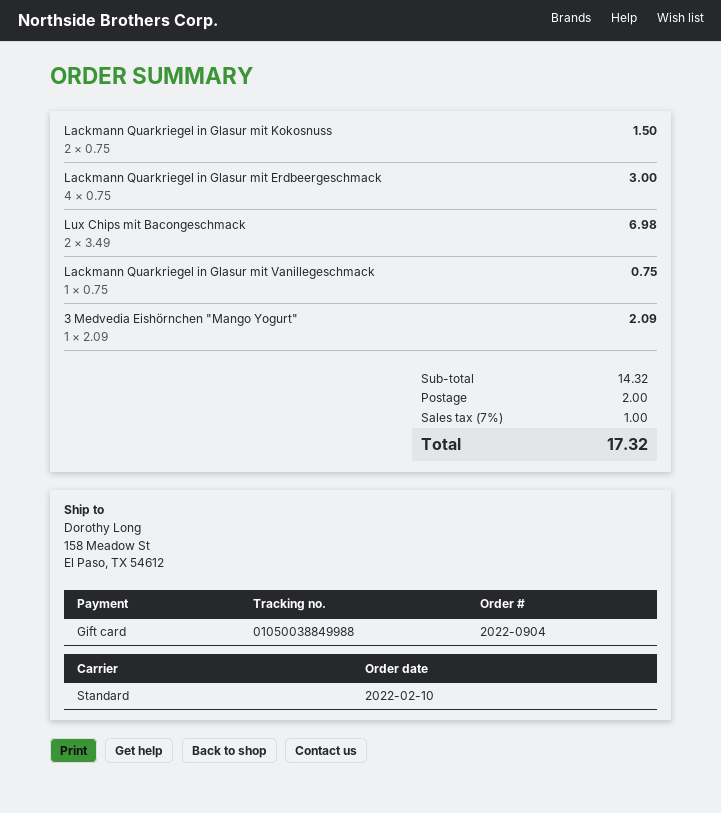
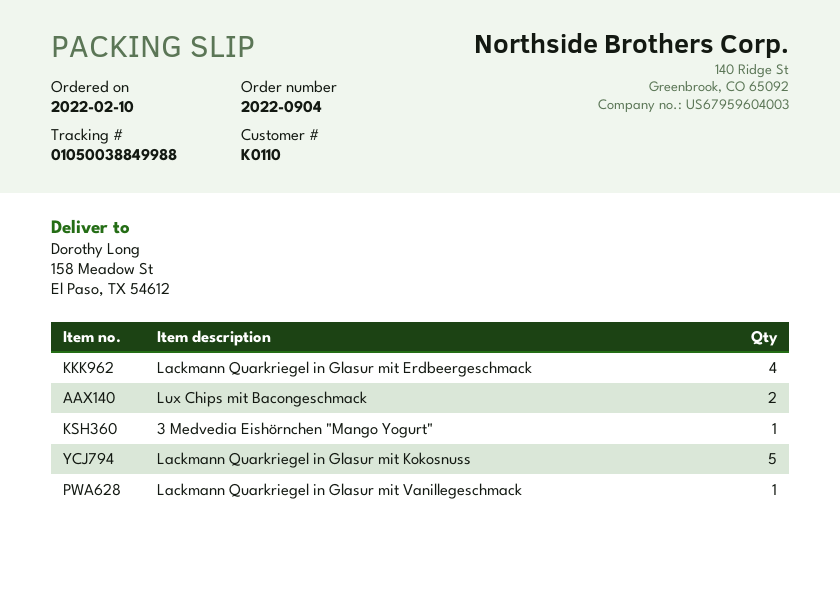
Lackmann Quarkriegel in Glasur mit Kokosnuss: 2 -> 5

